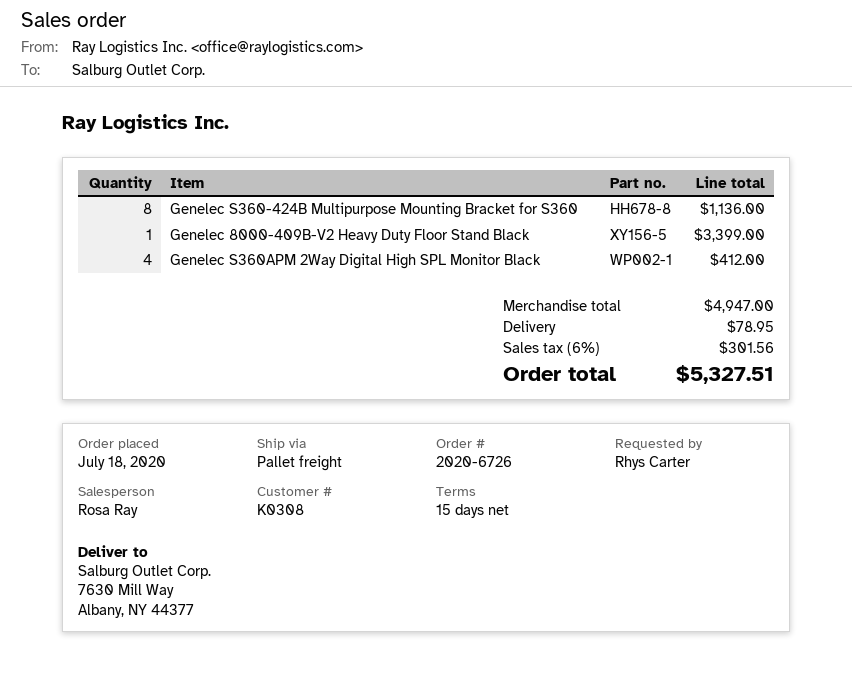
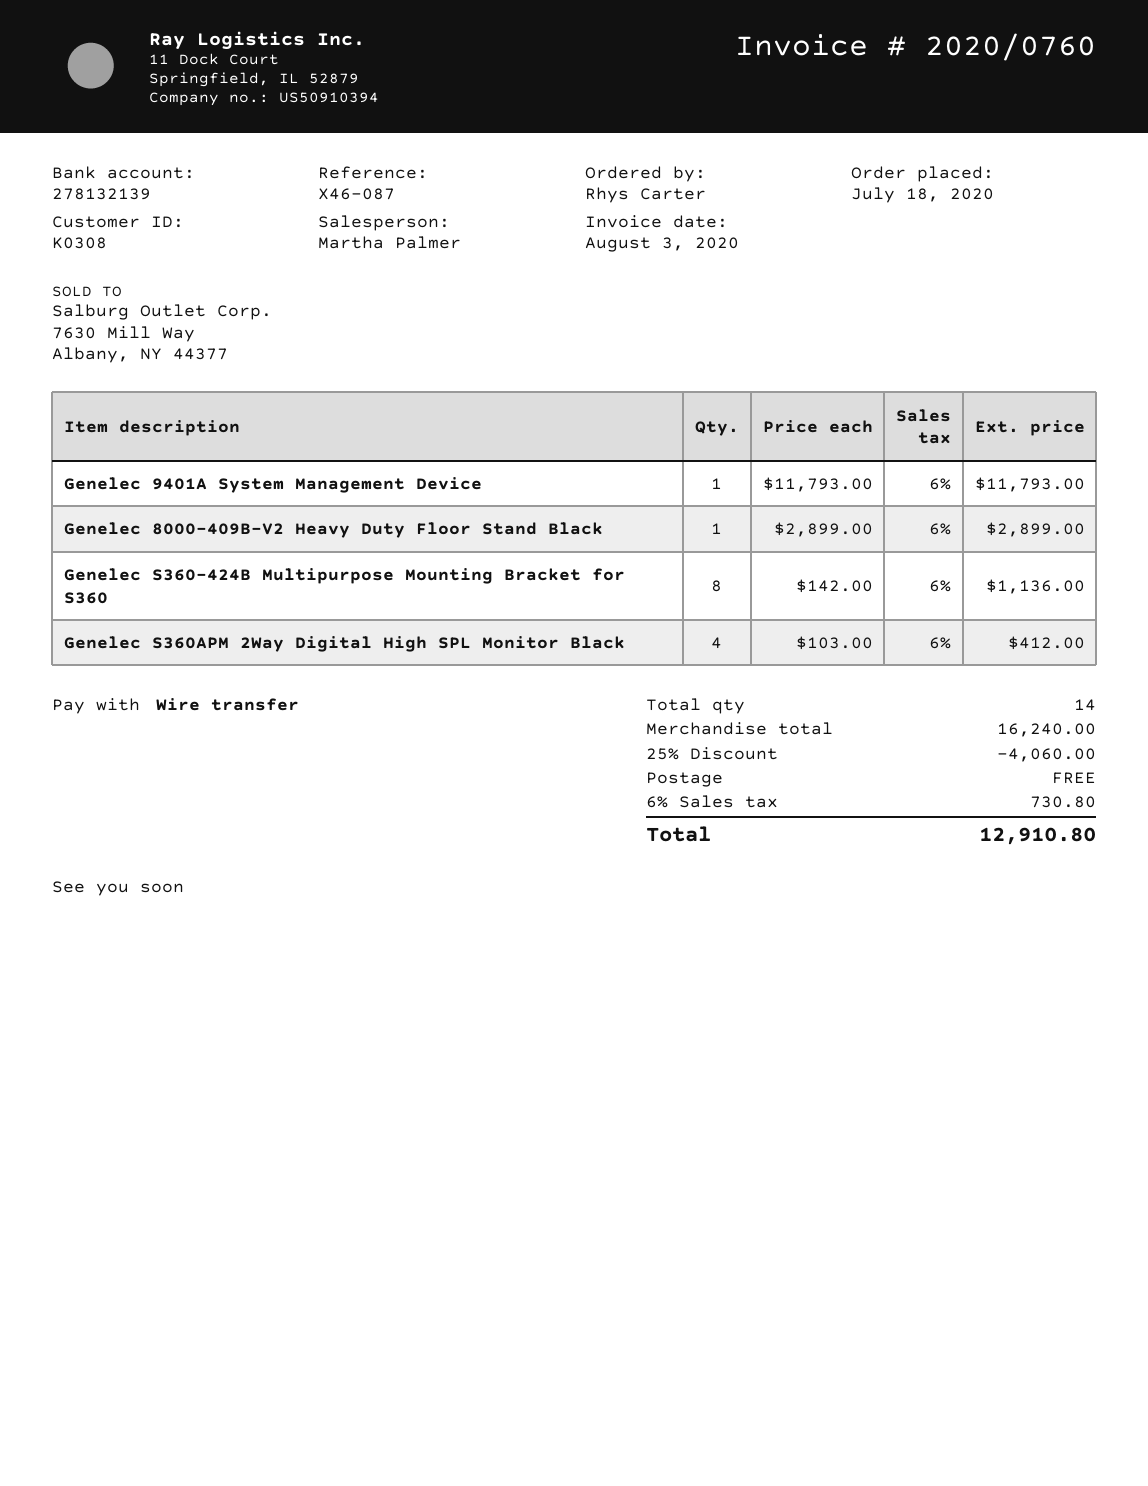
sales rep: Rosa Ray -> Martha Palmer
Genelec 8000-409B-V2 Heavy Duty Floor Stand Black: 1 for 3399.00 -> 1 for 2899.00
Genelec 9401A System Management Device: none -> 1 for 11793.00
subtotal: 4947.00 -> 16240.00
discount: none -> 25% = 4060.00
shipping: 78.95 -> 0.00
tax: 6% = 301.56 -> 6% = 730.80
total: 5327.51 -> 12910.80

